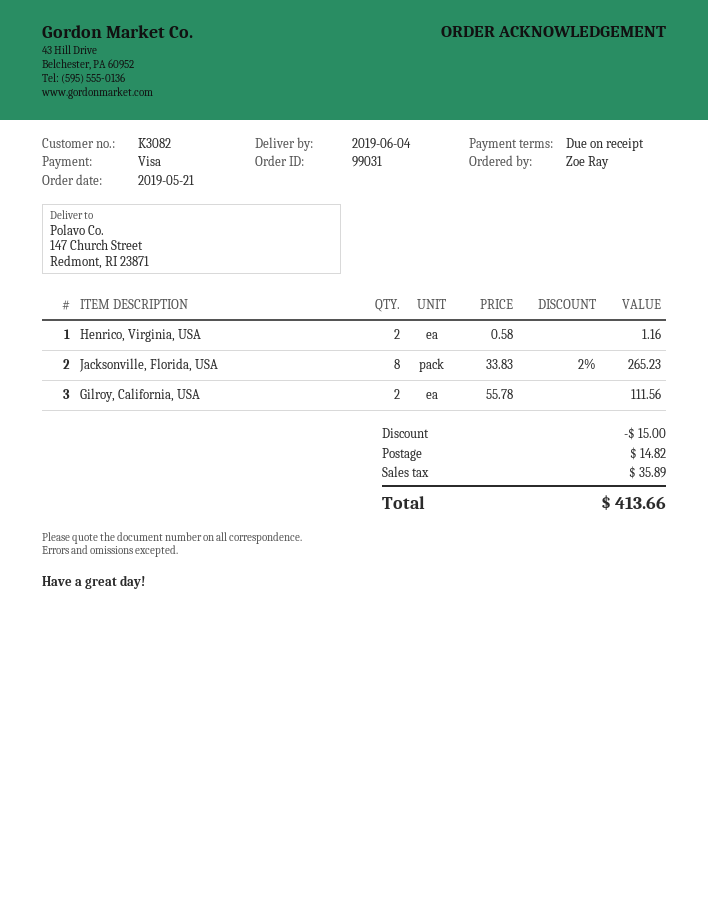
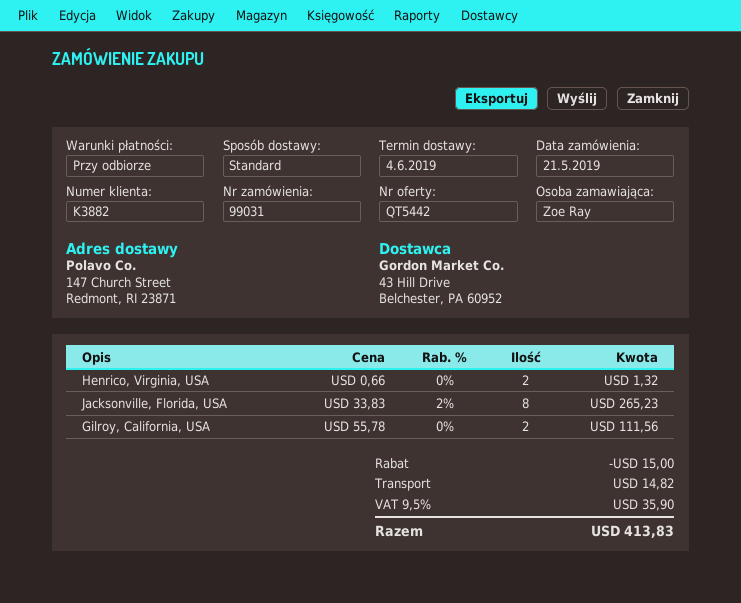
customer number: K3082 -> K3882
Henrico, Virginia, USA: 2 x 0.58 = 1.16 -> 2 x 0.66 = 1.32
tax: 35.89 -> 35.90
total: 413.66 -> 413.83

